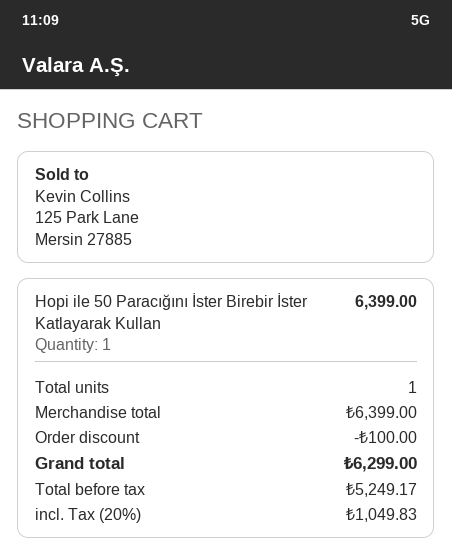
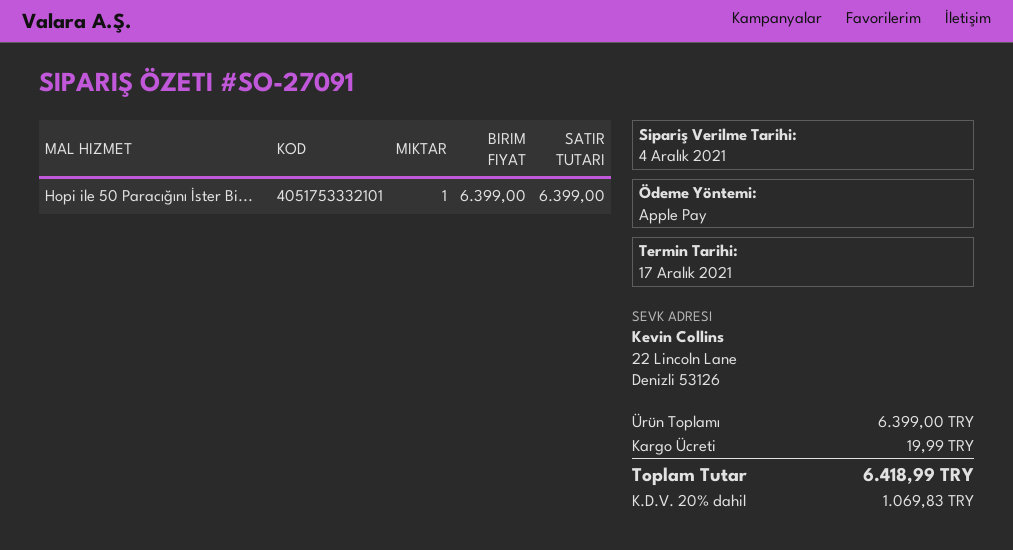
discount: 100.00 -> none
shipping: none -> 19.99
tax: 20% = 1049.83 -> 20% = 1069.83
total: 6299.00 -> 6418.99

